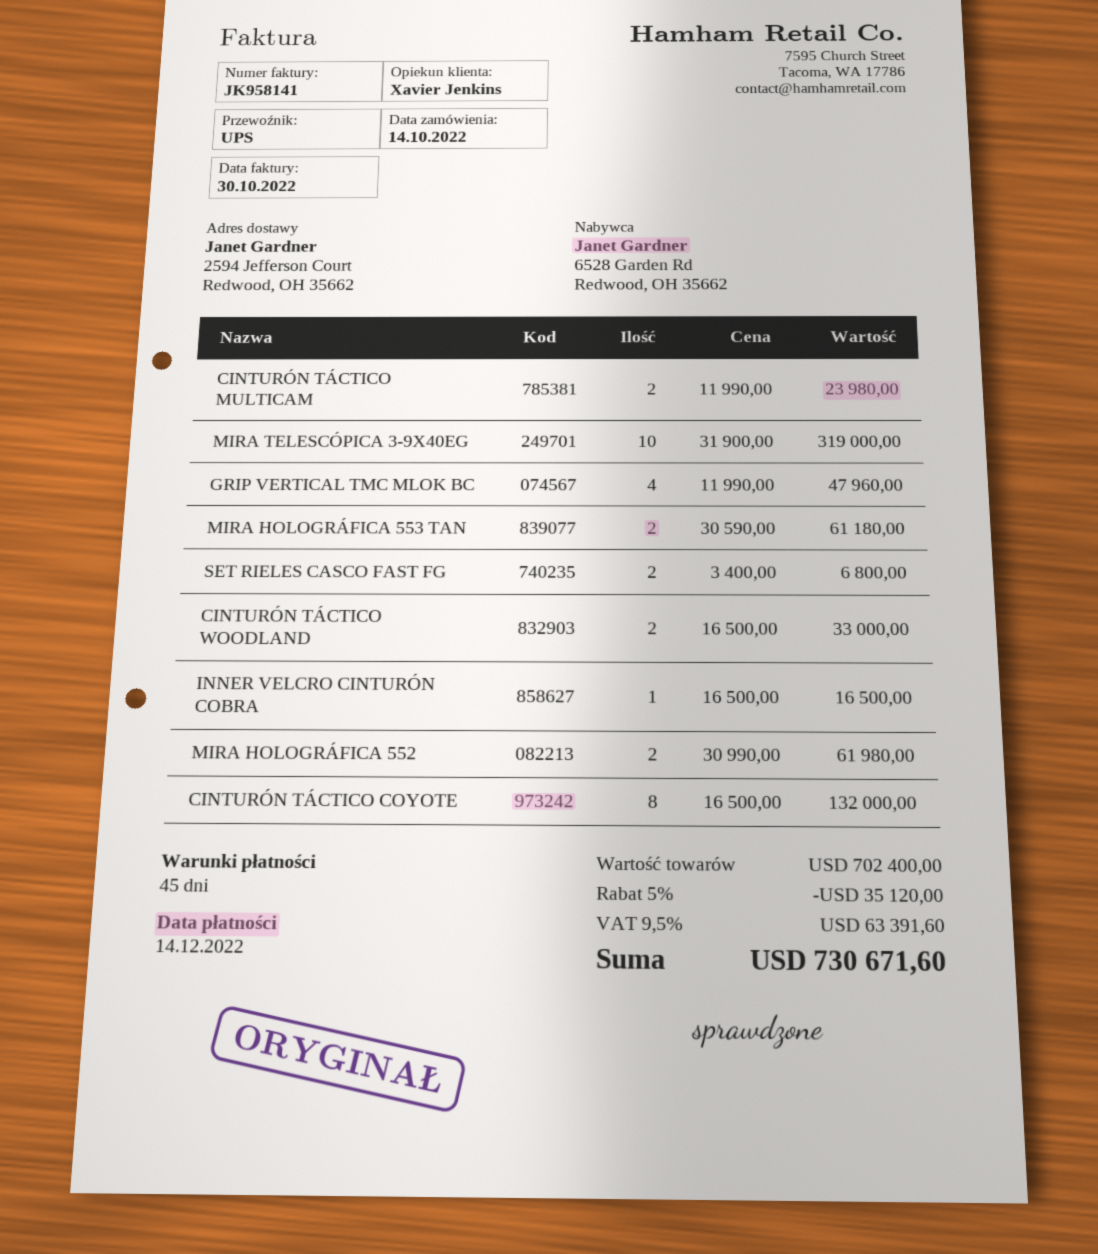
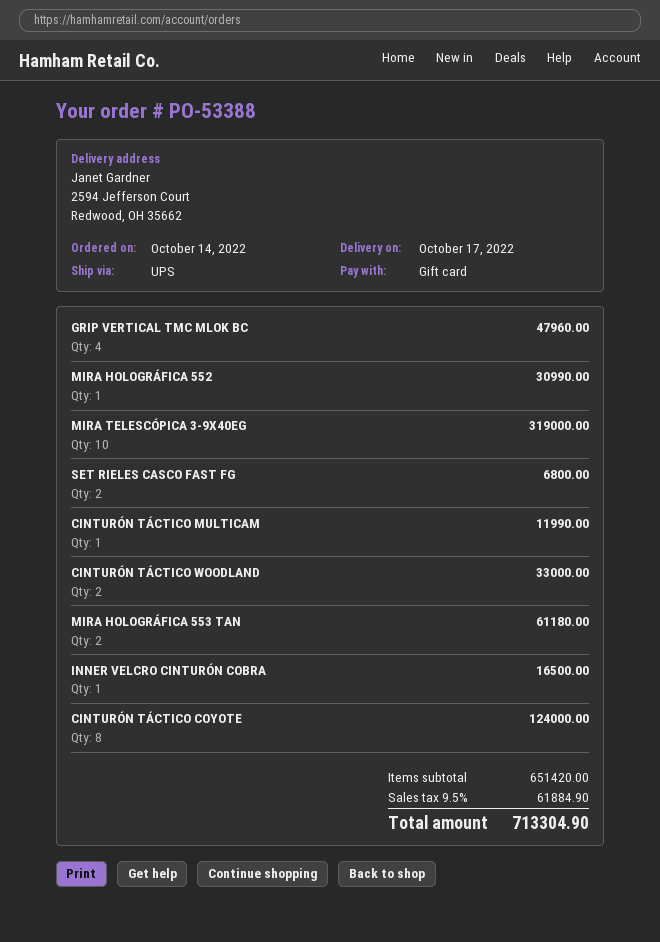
CINTURÓN TÁCTICO MULTICAM: 2 for 23980.00 -> 1 for 11990.00
MIRA HOLOGRÁFICA 552: 2 for 61980.00 -> 1 for 30990.00
CINTURÓN TÁCTICO COYOTE: 8 for 132000.00 -> 8 for 124000.00
subtotal: 702400.00 -> 651420.00
discount: 5% = 35120.00 -> none
tax: 9.5% = 63391.60 -> 9.5% = 61884.90
total: 730671.60 -> 713304.90

